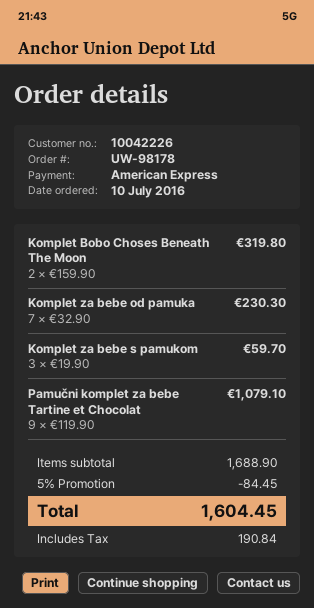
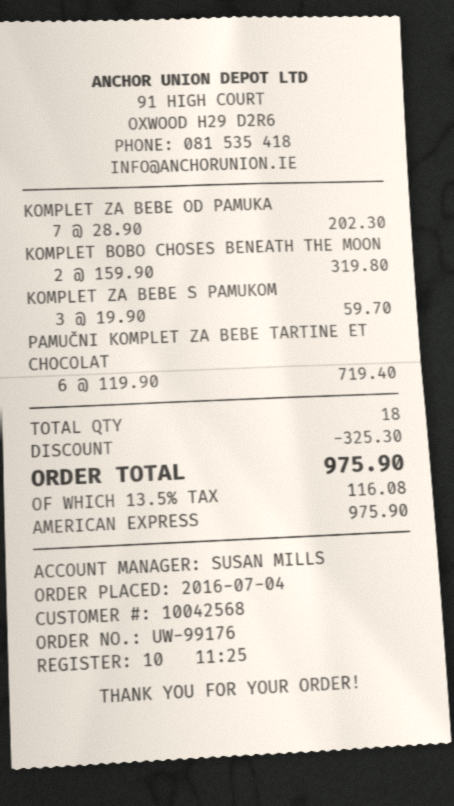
order number: UW-98178 -> UW-99176
order date: 2016-07-10 -> 2016-07-04
customer number: 10042226 -> 10042568
Komplet za bebe od pamuka: 7 x 32.90 = 230.30 -> 7 x 28.90 = 202.30
Pamučni komplet za bebe Tartine et Chocolat: 9 x 119.90 = 1079.10 -> 6 x 119.90 = 719.40
discount: 84.45 -> 325.30
tax: 190.84 -> 116.08
total: 1604.45 -> 975.90

